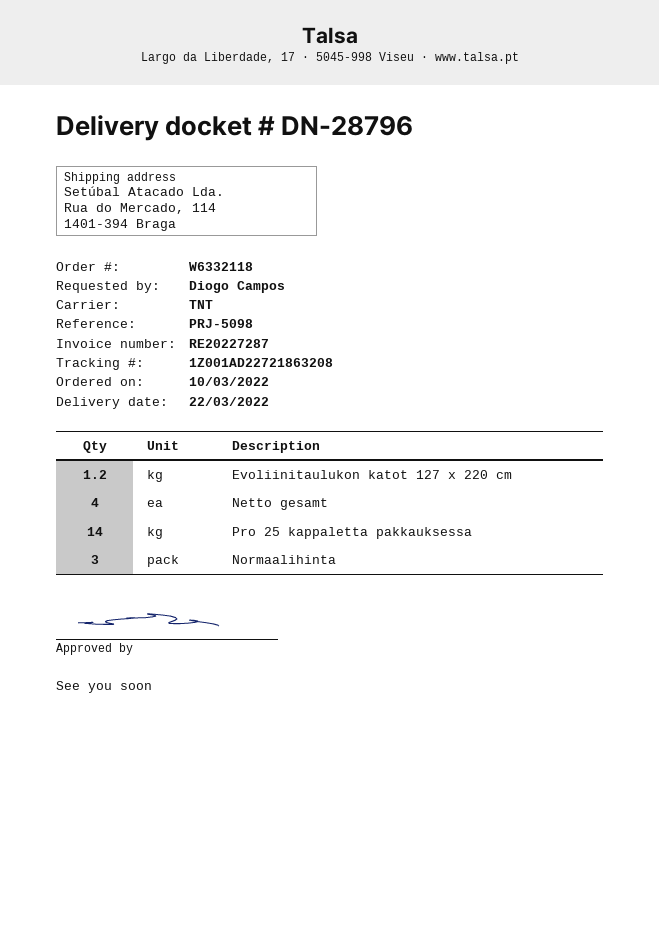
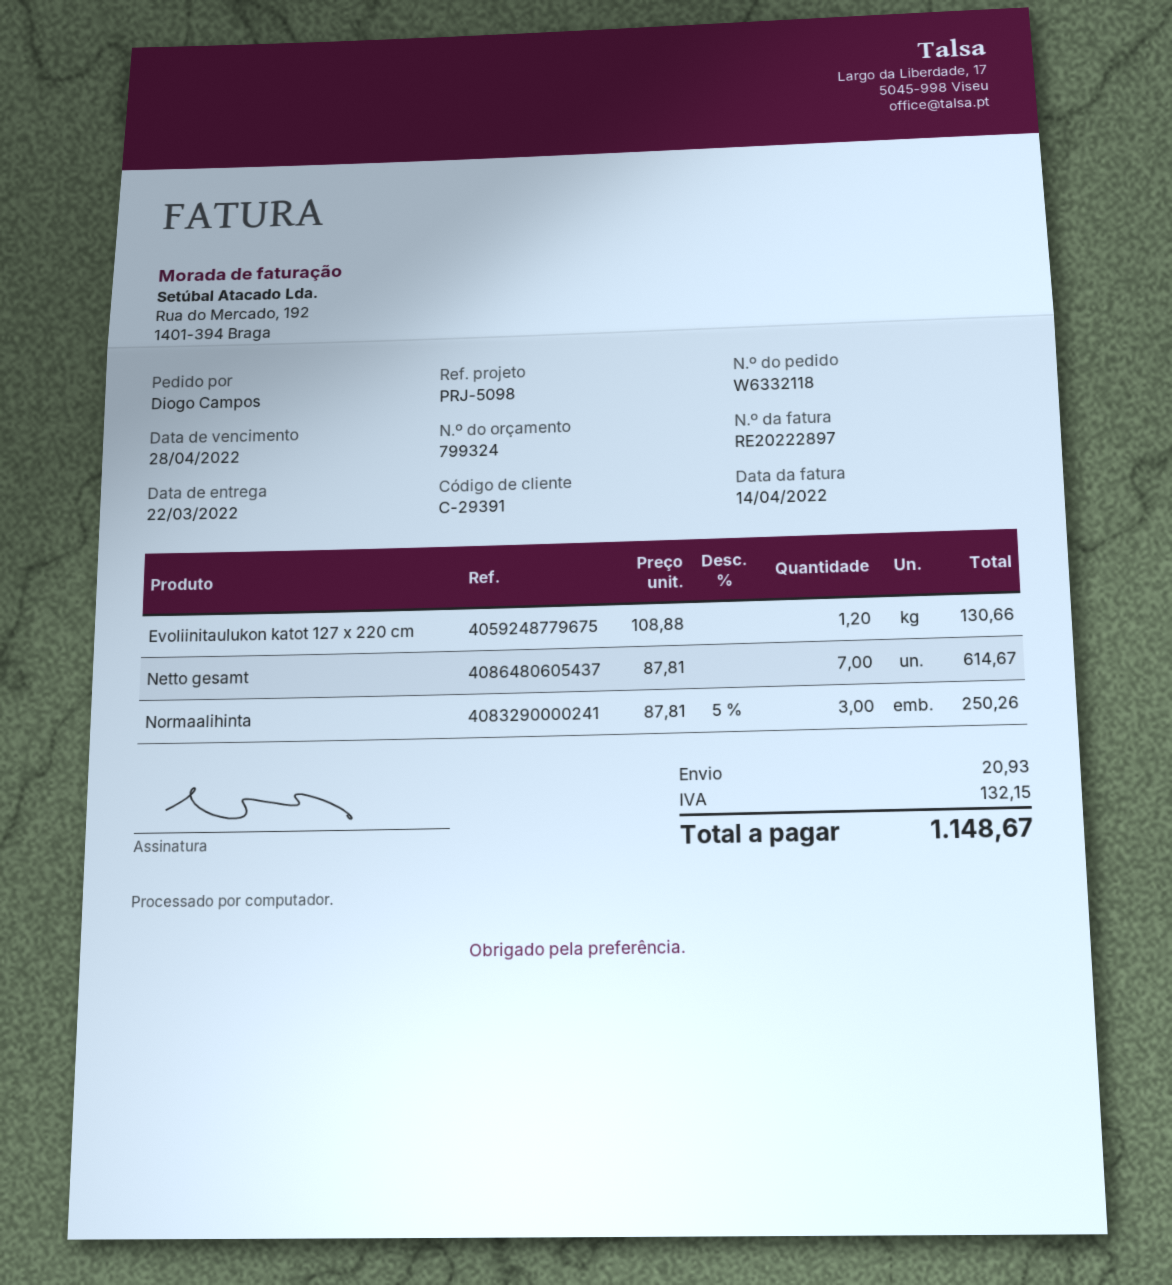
invoice number: RE20227287 -> RE20222897
Netto gesamt: 4 -> 7
Pro 25 kappaletta pakkauksessa: 14 -> none

